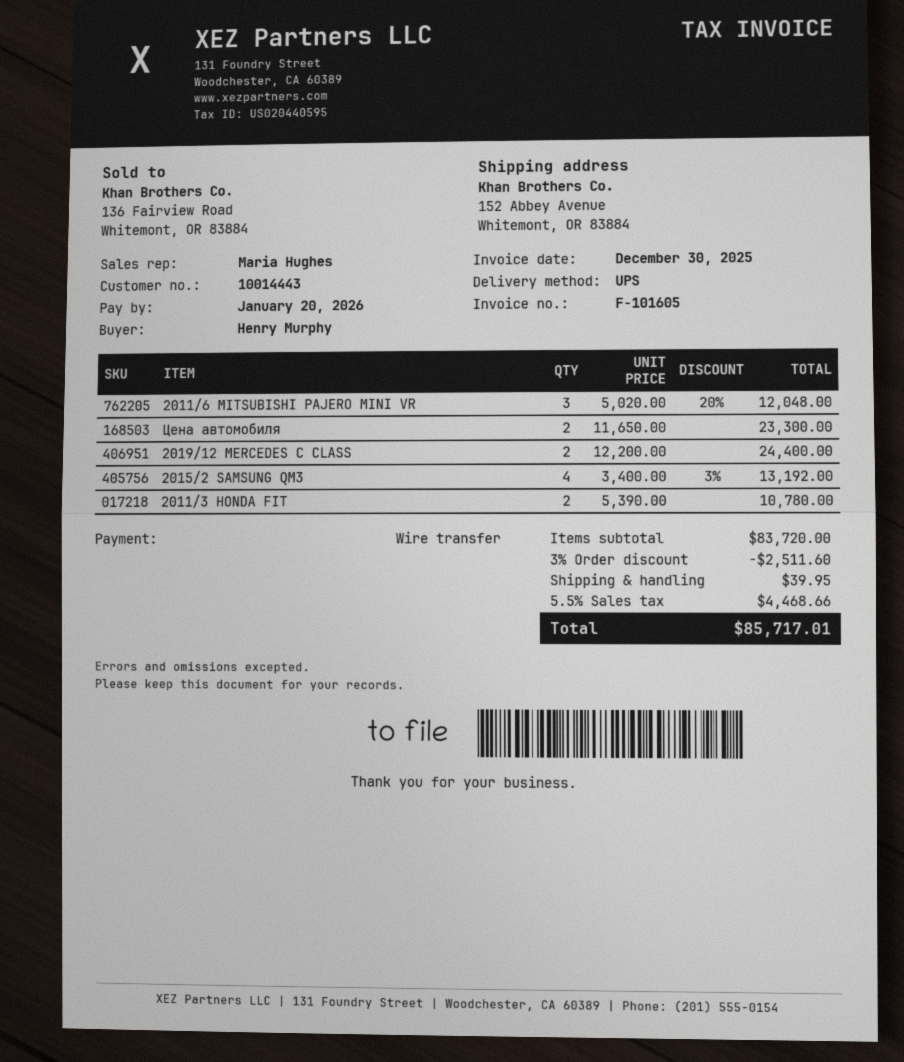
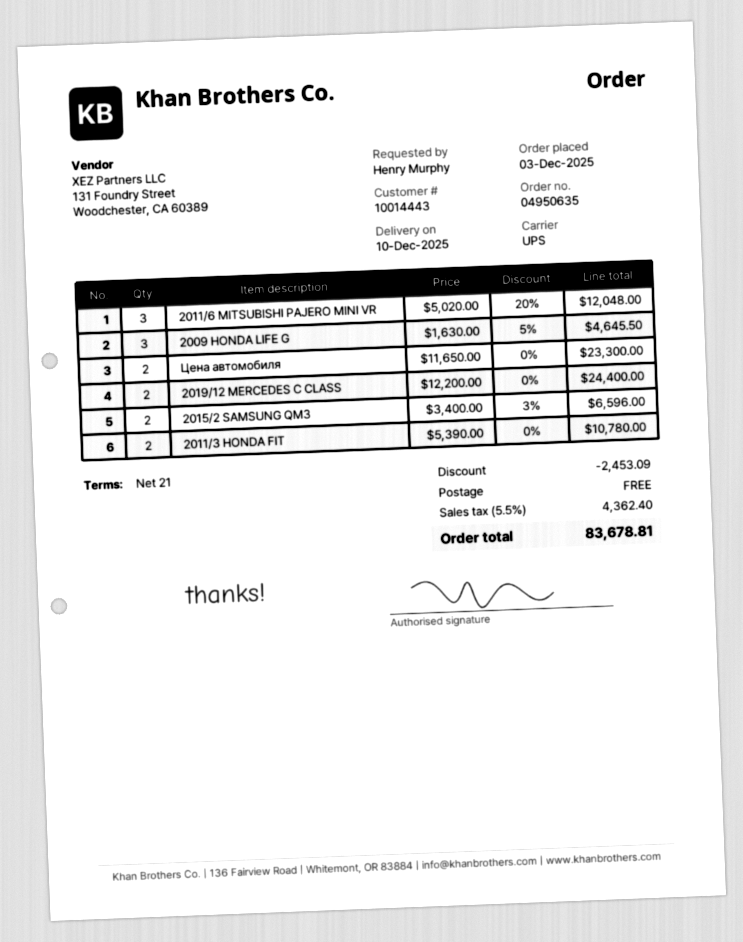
2015/2 SAMSUNG QM3: 4 x 3400.00 - 3% = 13192.00 -> 2 x 3400.00 - 3% = 6596.00
2009 HONDA LIFE G: none -> 3 x 1630.00 - 5% = 4645.50
discount: 2511.60 -> 2453.09
shipping: 39.95 -> 0.00
tax: 5.5% = 4468.66 -> 5.5% = 4362.40
total: 85717.01 -> 83678.81

